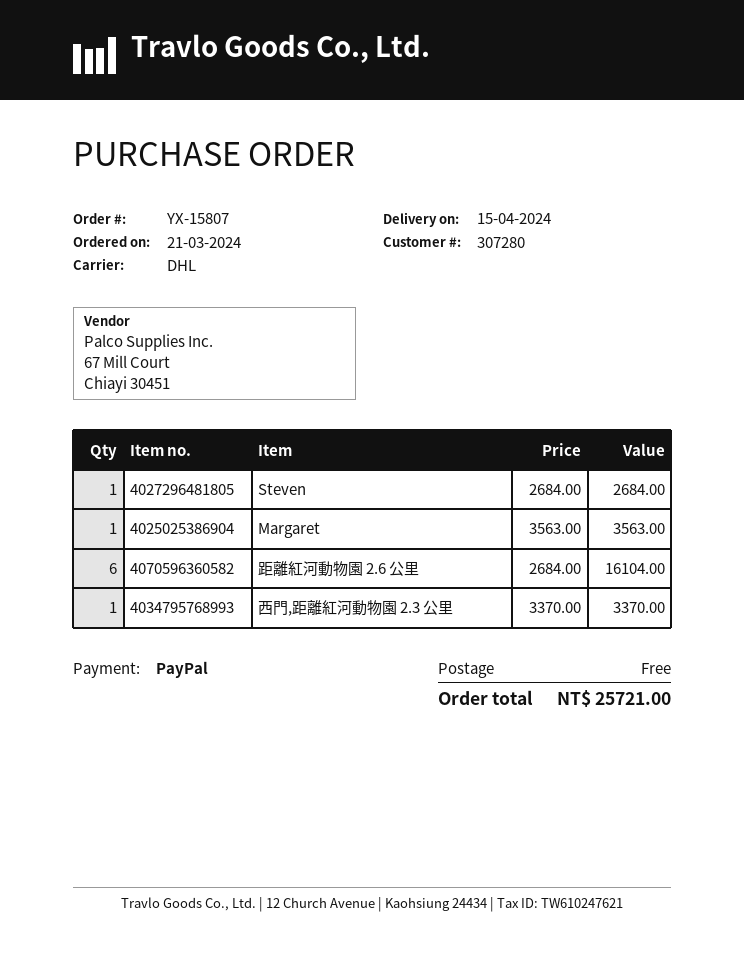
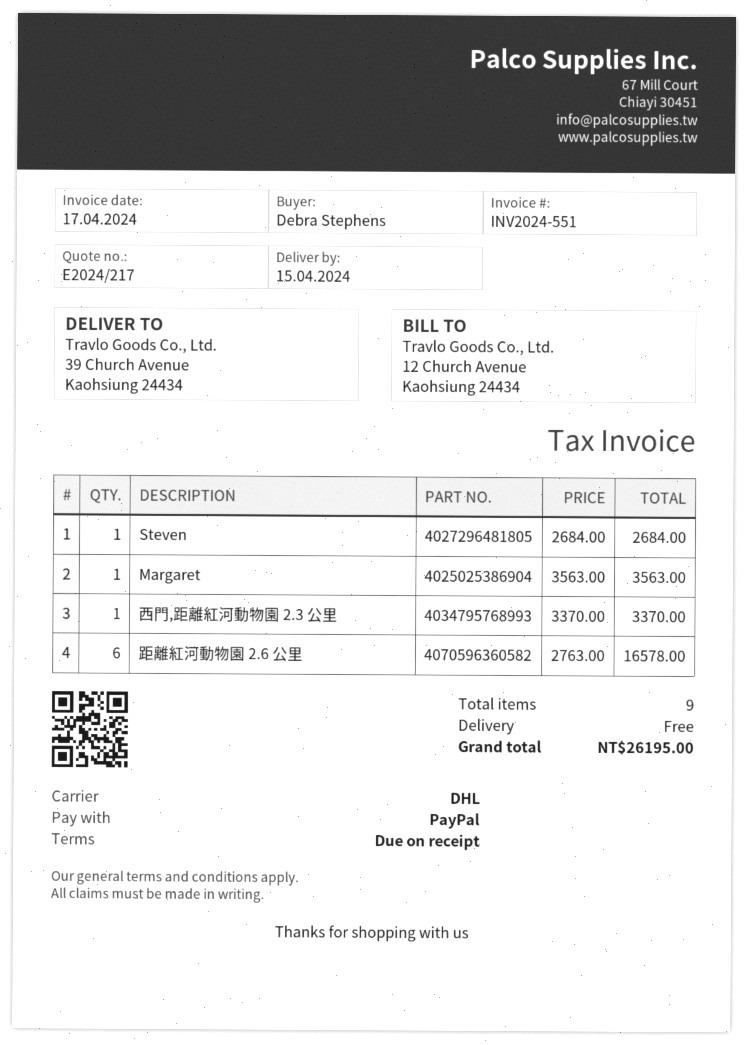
距離紅河動物園 2.6 公里: 6 x 2684.00 = 16104.00 -> 6 x 2763.00 = 16578.00
total: 25721.00 -> 26195.00

